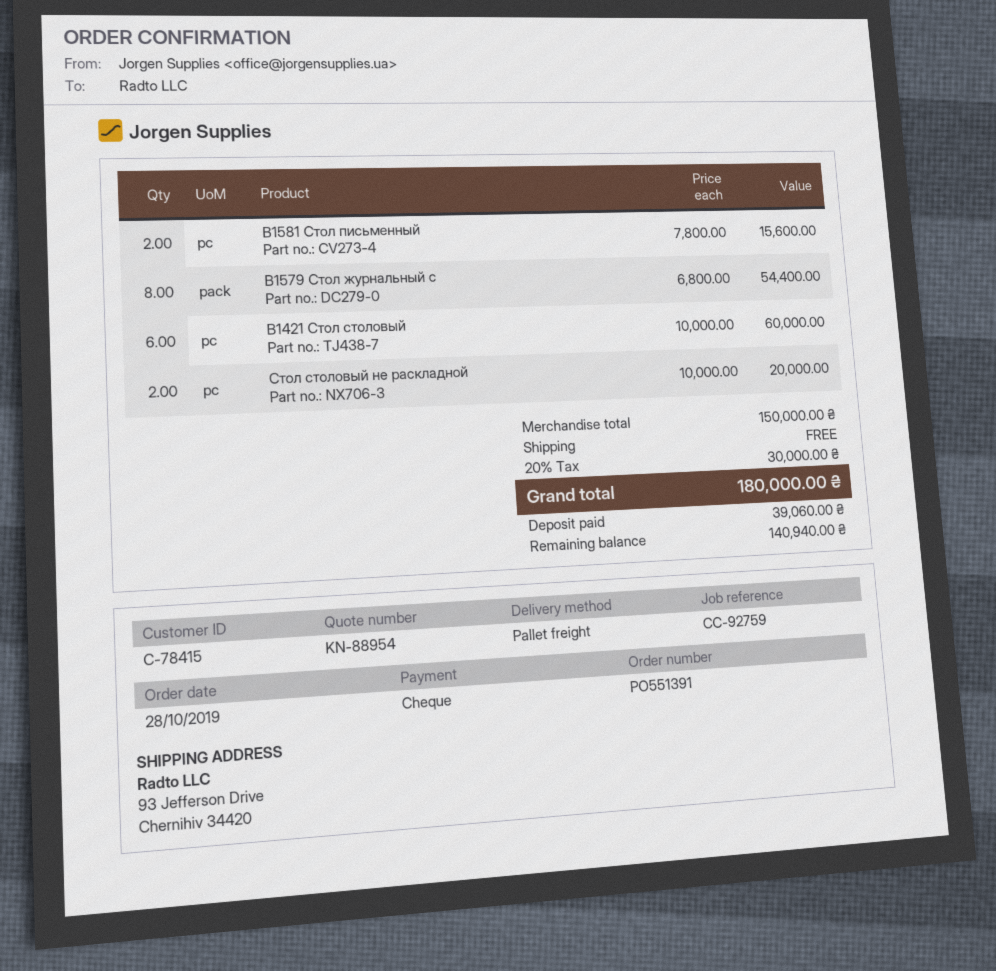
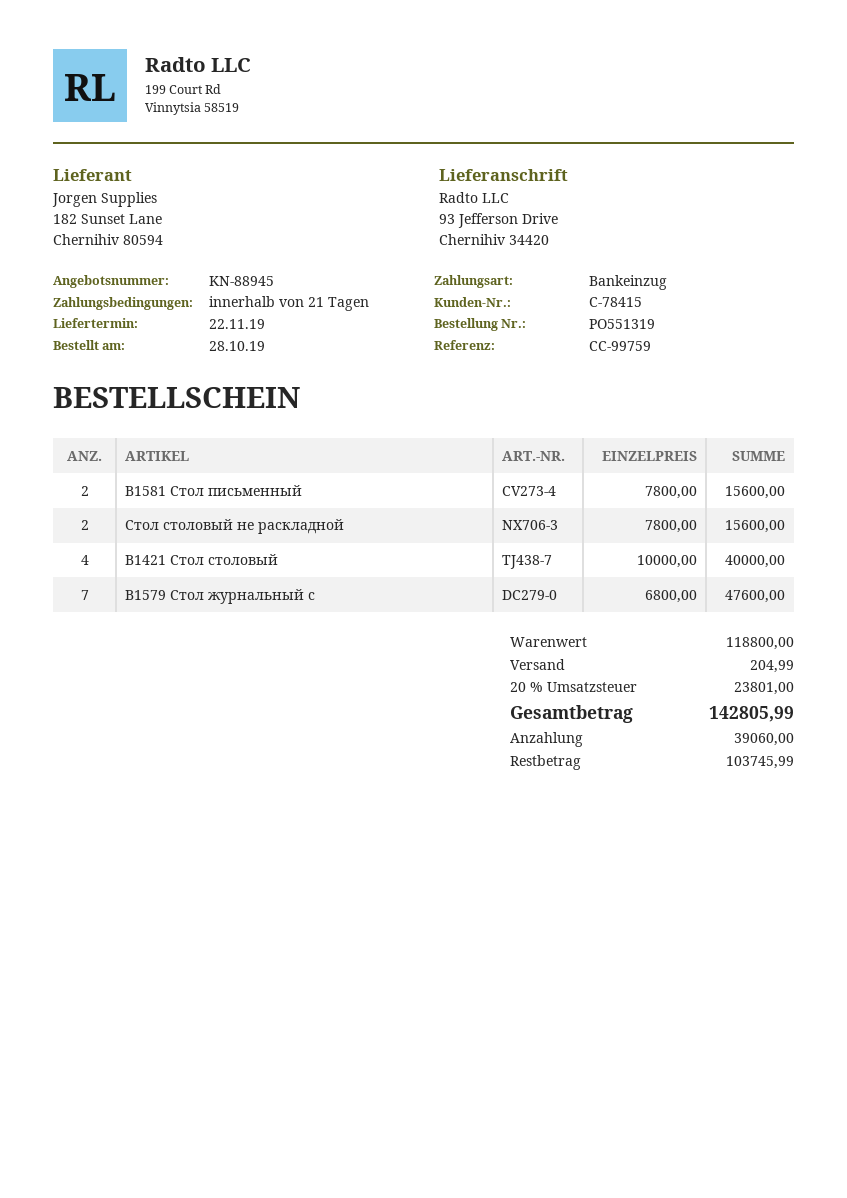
quote number: KN-88954 -> KN-88945
order number: PO551391 -> PO551319
reference: CC-92759 -> CC-99759
payment method: cheque -> direct debit
В1579 Стол журнальный с: 8 x 6800.00 = 54400.00 -> 7 x 6800.00 = 47600.00
В1421 Стол столовый: 6 x 10000.00 = 60000.00 -> 4 x 10000.00 = 40000.00
Стол столовый не раскладной: 2 x 10000.00 = 20000.00 -> 2 x 7800.00 = 15600.00
subtotal: 150000.00 -> 118800.00
shipping: 0.00 -> 204.99
tax: 20% = 30000.00 -> 20% = 23801.00
total: 180000.00 -> 142805.99
balance: 140940.00 -> 103745.99

